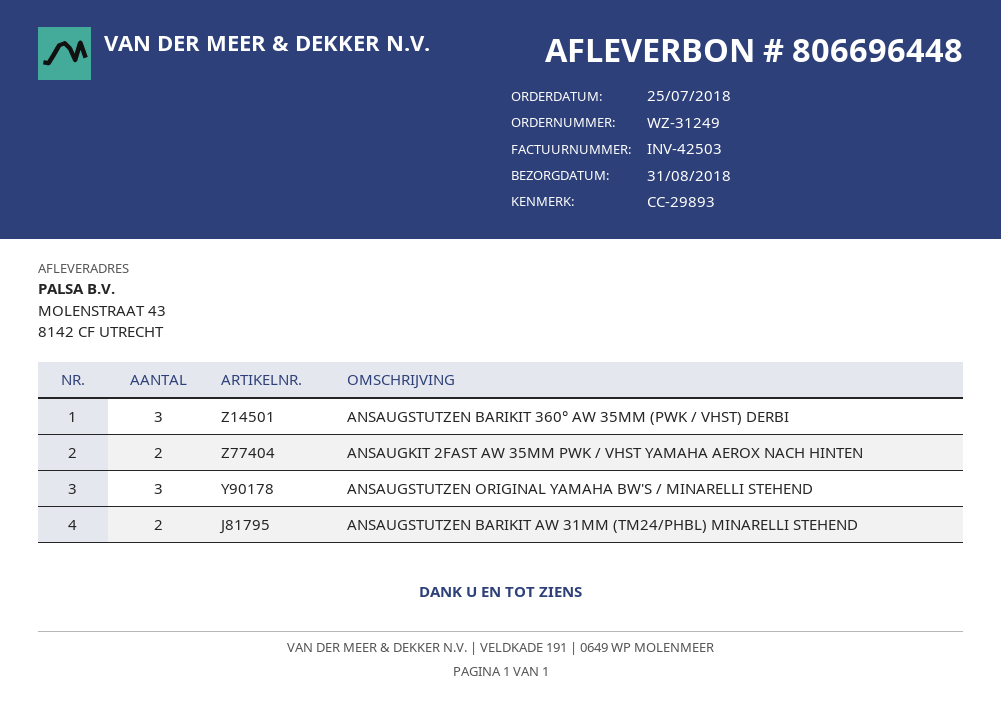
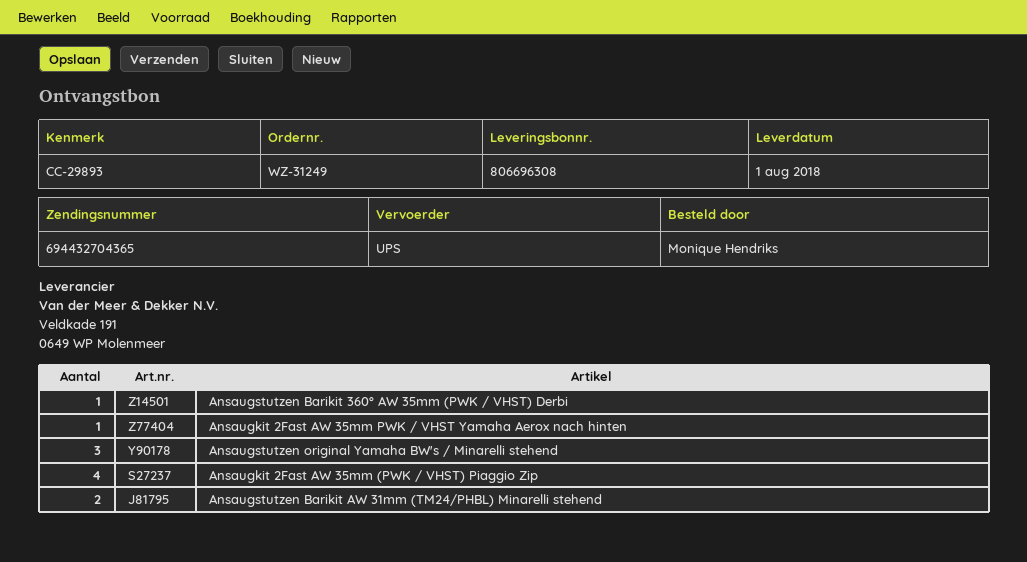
delivery note number: 806696448 -> 806696308
delivery date: 2018-08-31 -> 2018-08-01
ANSAUGSTUTZEN BARIKIT 360° AW 35MM (PWK / VHST) DERBI: 3 -> 1
ANSAUGKIT 2FAST AW 35MM PWK / VHST YAMAHA AEROX NACH HINTEN: 2 -> 1
Ansaugkit 2Fast AW 35mm (PWK / VHST) Piaggio Zip: none -> 4

